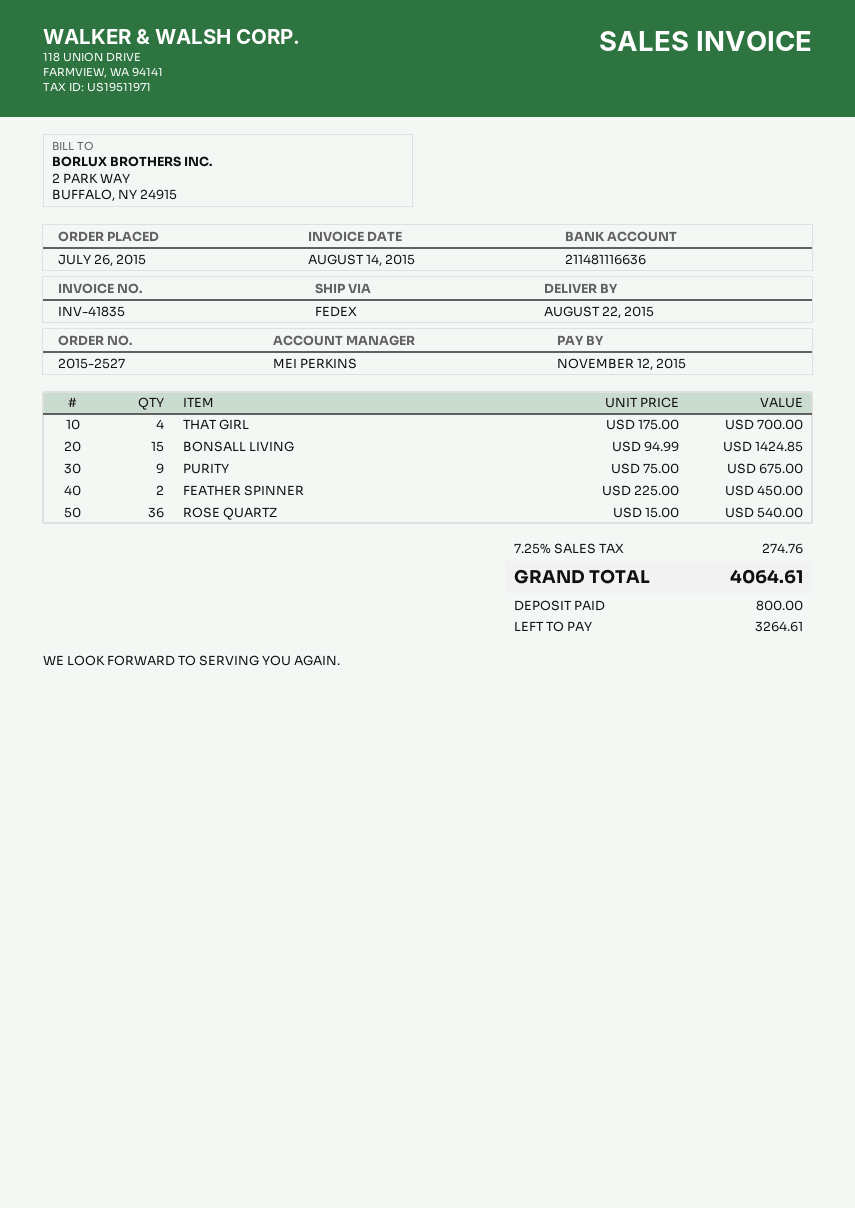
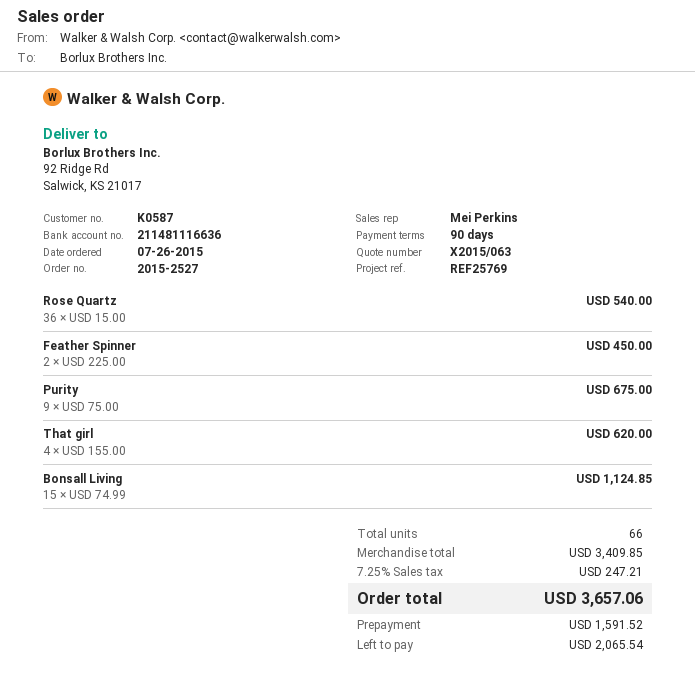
THAT GIRL: 4 x 175.00 = 700.00 -> 4 x 155.00 = 620.00
BONSALL LIVING: 15 x 94.99 = 1424.85 -> 15 x 74.99 = 1124.85
tax: 7.25% = 274.76 -> 7.25% = 247.21
total: 4064.61 -> 3657.06
deposit: 800.00 -> 1591.52
balance: 3264.61 -> 2065.54

